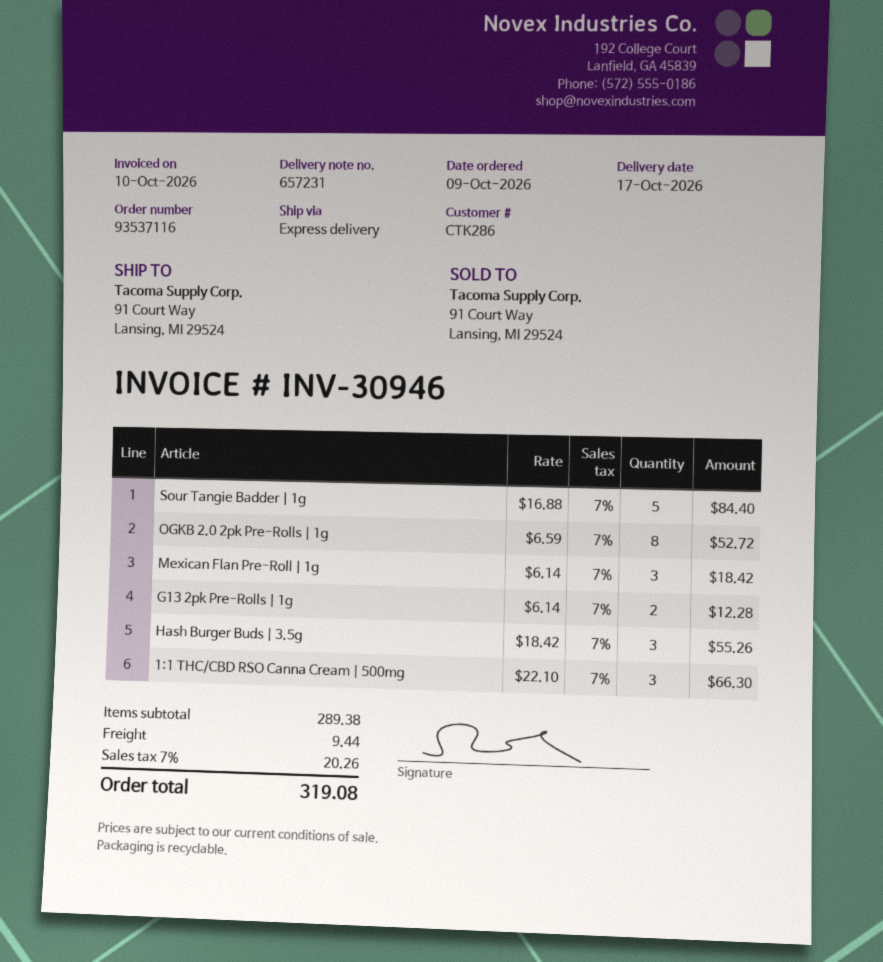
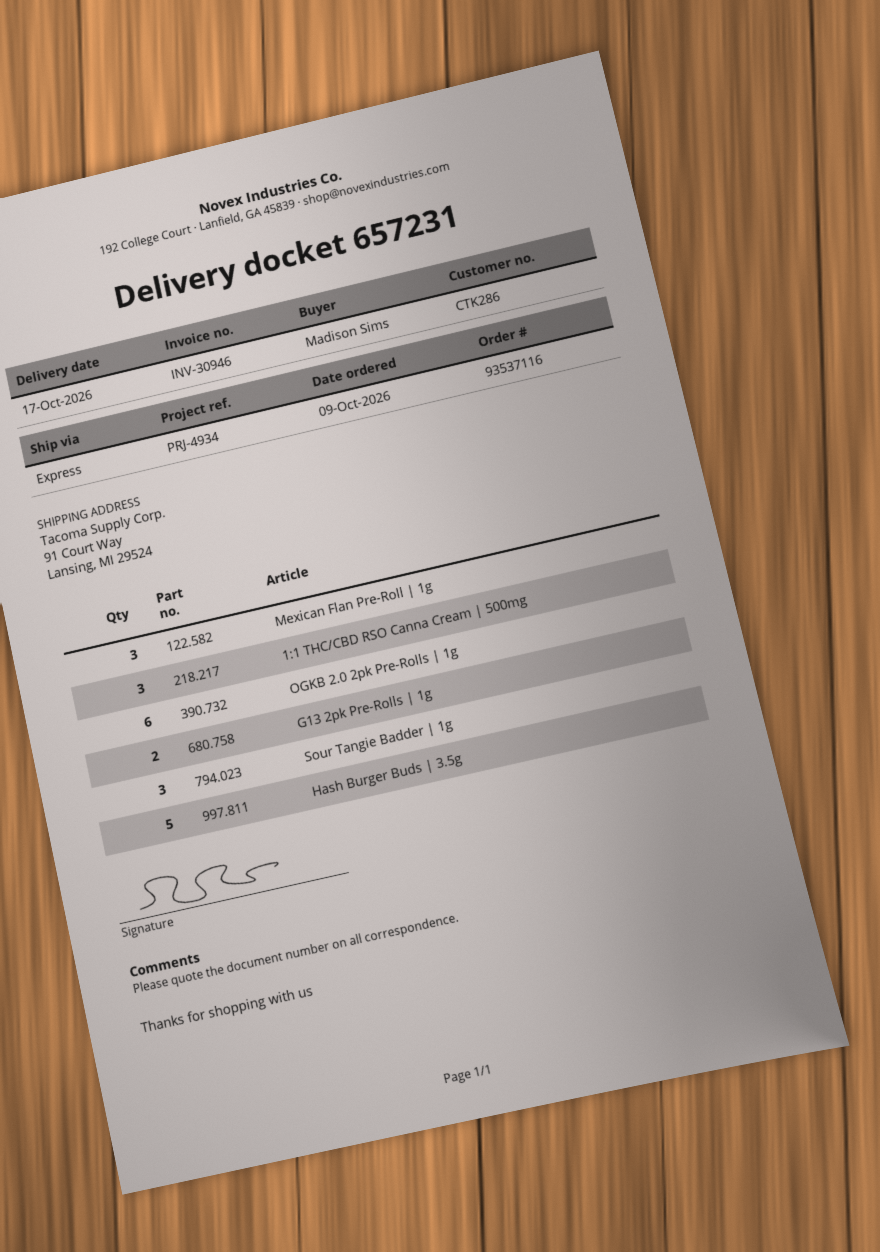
Sour Tangie Badder | 1g: 5 -> 3
OGKB 2.0 2pk Pre-Rolls | 1g: 8 -> 6
Hash Burger Buds | 3.5g: 3 -> 5

